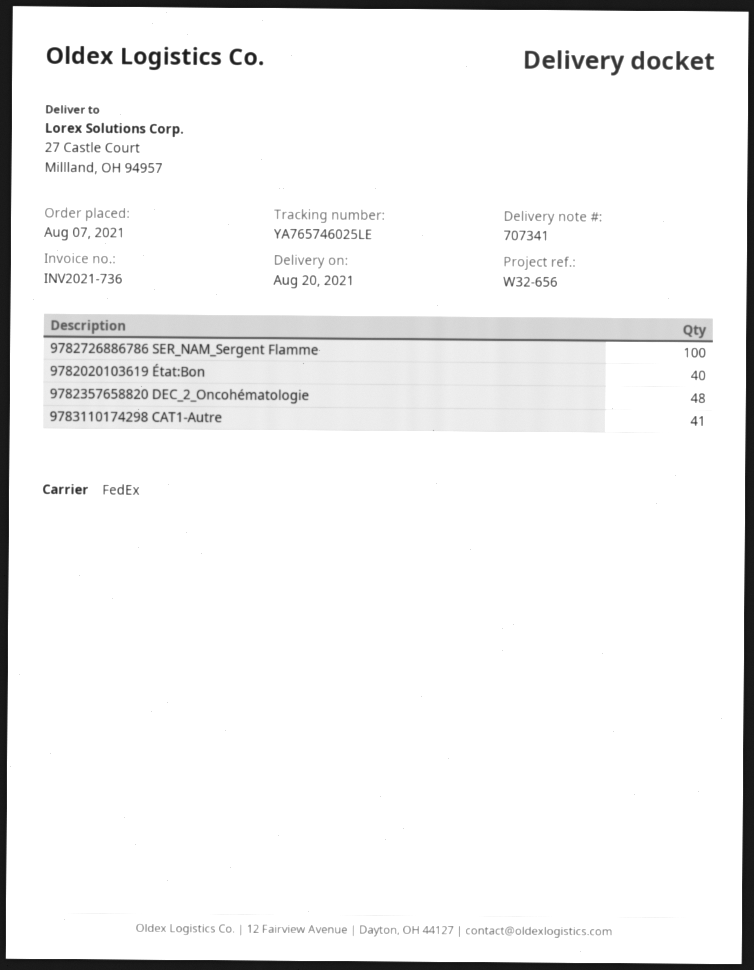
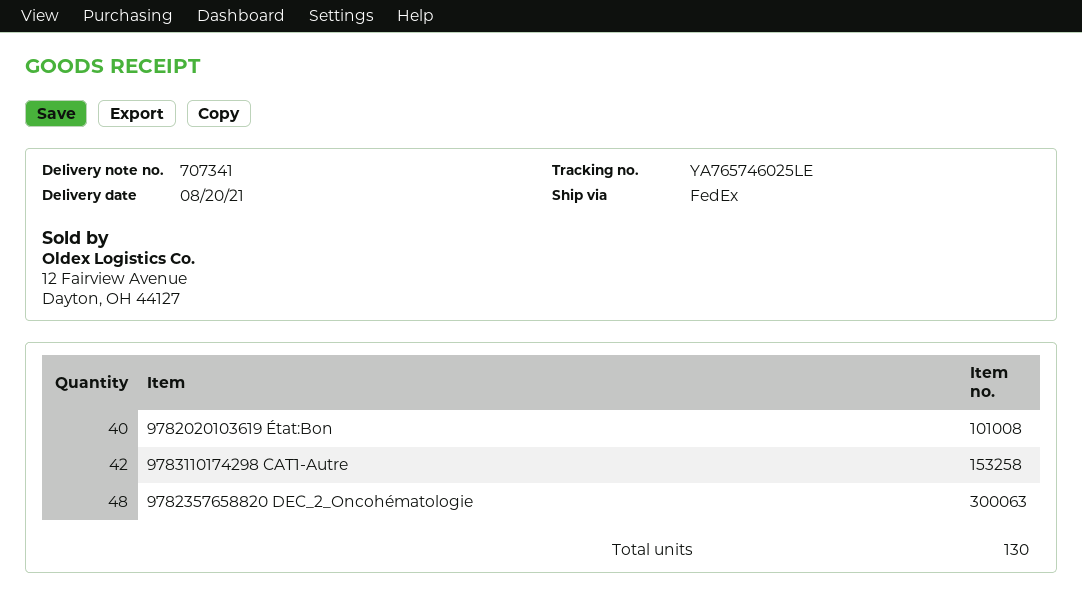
9782726886786 SER_NAM_Sergent Flamme: 100 -> none
9783110174298 CAT1-Autre: 41 -> 42

